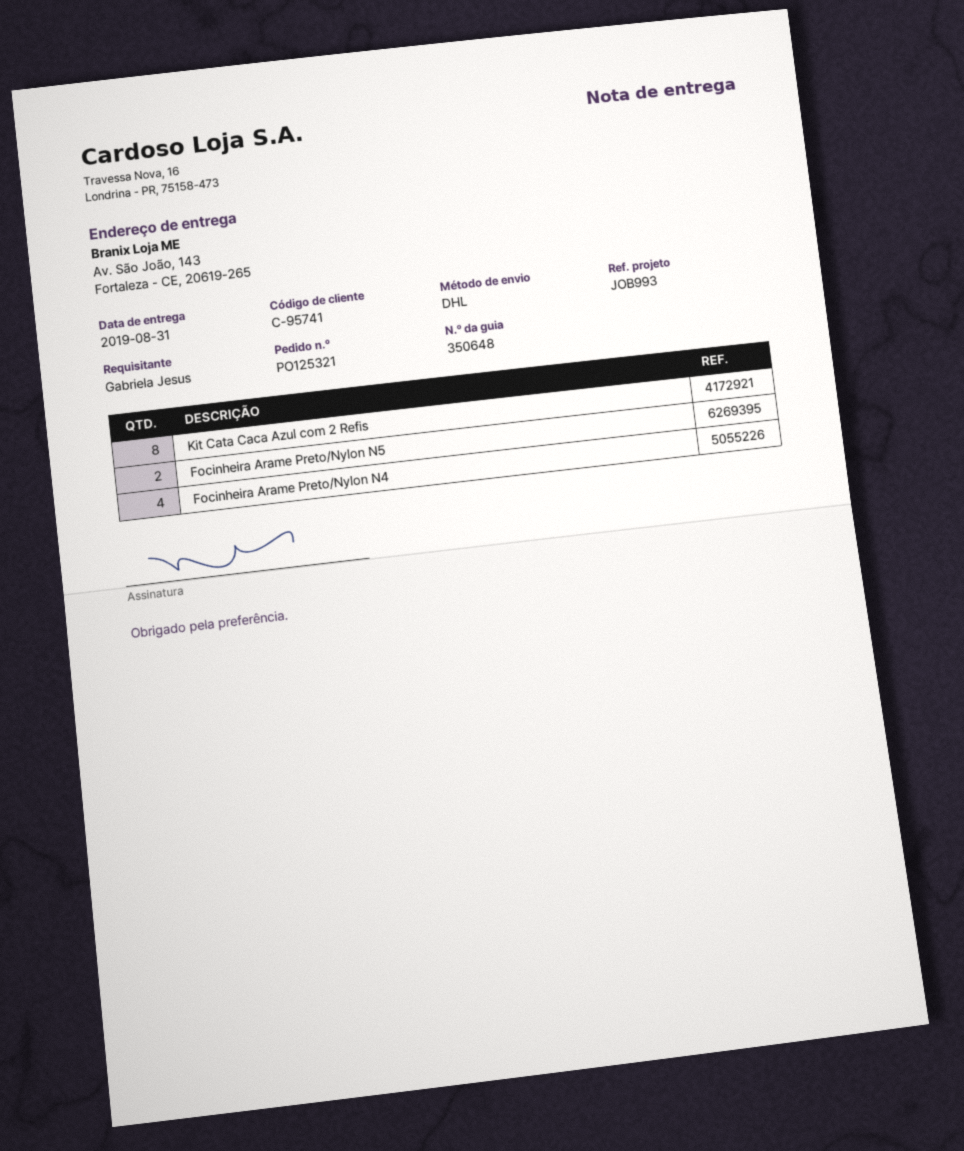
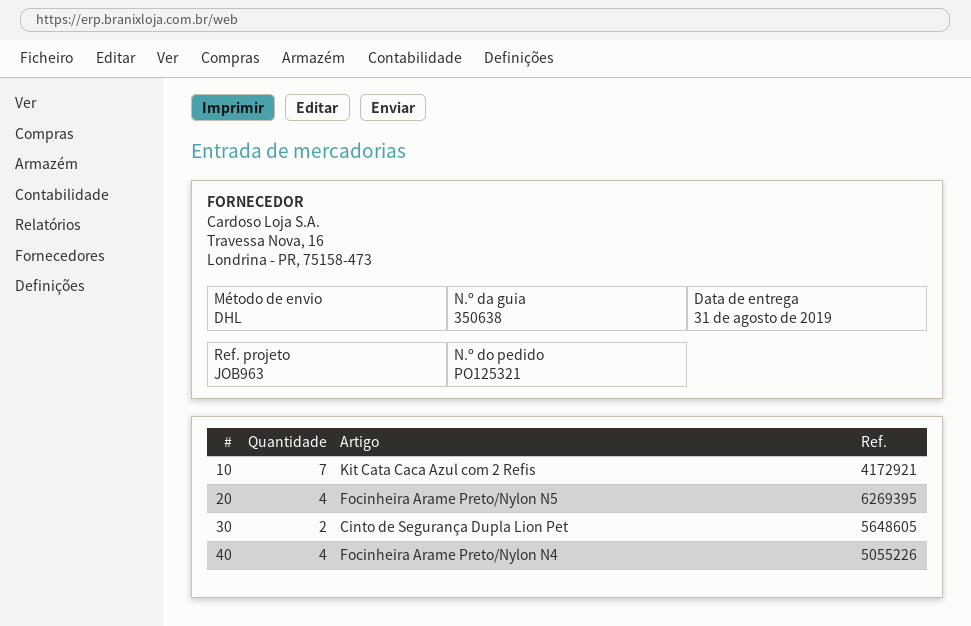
delivery note number: 350648 -> 350638
reference: JOB993 -> JOB963
Kit Cata Caca Azul com 2 Refis: 8 -> 7
Focinheira Arame Preto/Nylon N5: 2 -> 4
Cinto de Segurança Dupla Lion Pet: none -> 2

